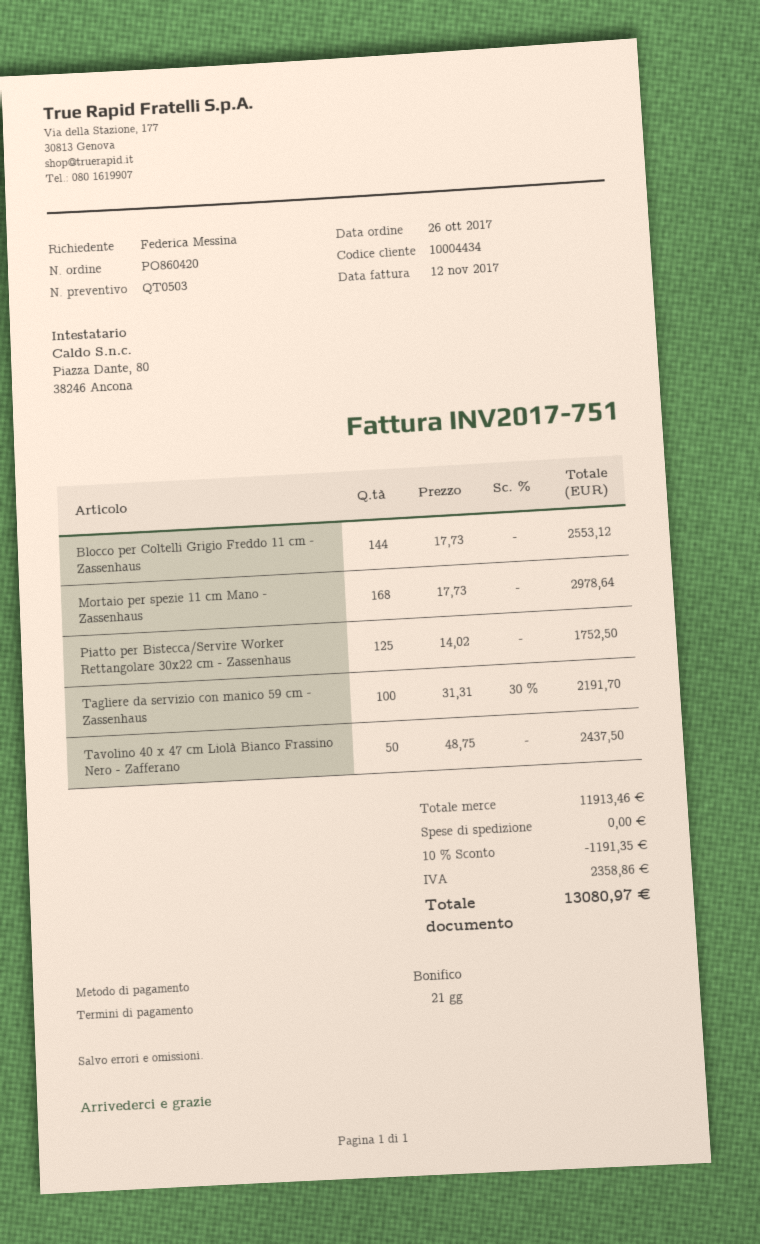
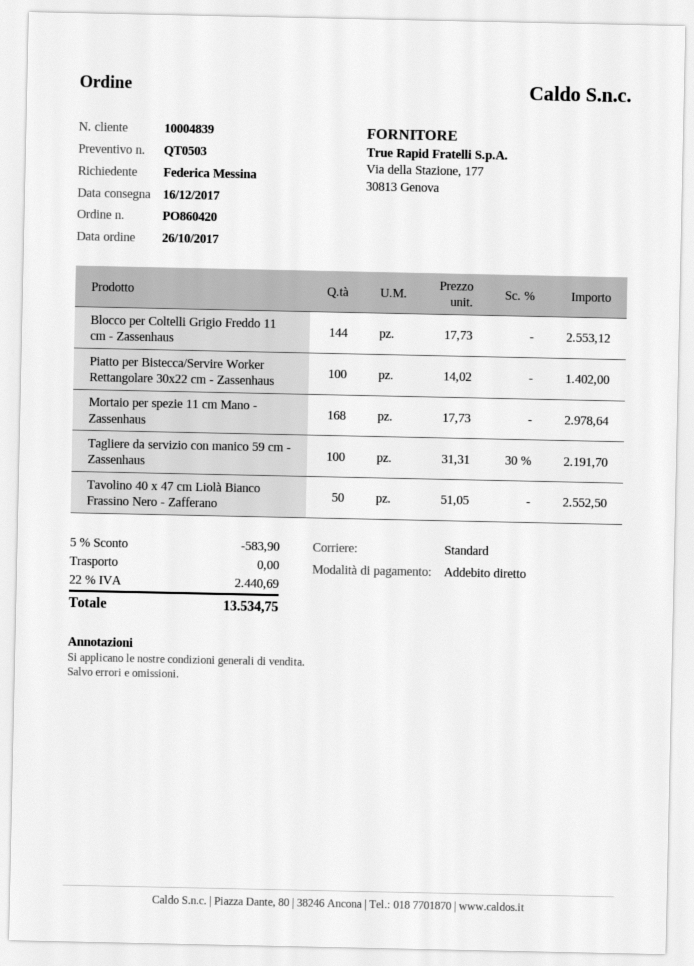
customer number: 10004434 -> 10004839
payment method: bank transfer -> direct debit
Piatto per Bistecca/Servire Worker Rettangolare 30x22 cm - Zassenhaus: 125 x 14.02 = 1752.50 -> 100 x 14.02 = 1402.00
Tavolino 40 x 47 cm Liolà Bianco Frassino Nero - Zafferano: 50 x 48.75 = 2437.50 -> 50 x 51.05 = 2552.50
discount: 10% = 1191.35 -> 5% = 583.90
tax: 2358.86 -> 2440.69
total: 13080.97 -> 13534.75

